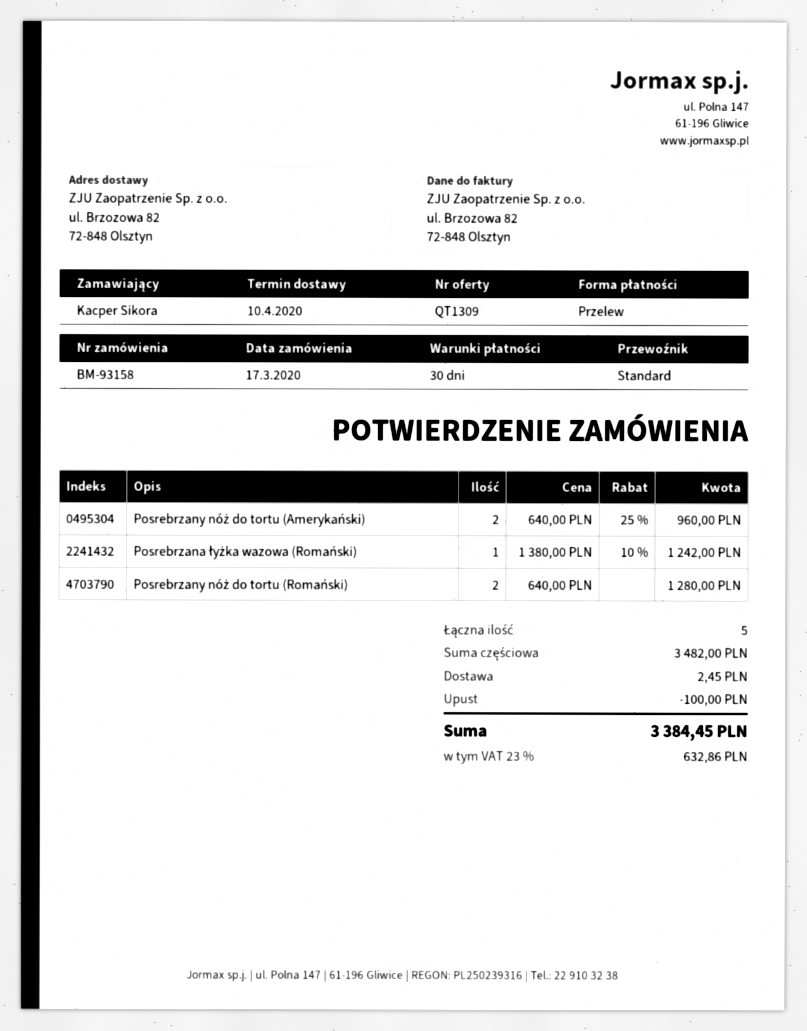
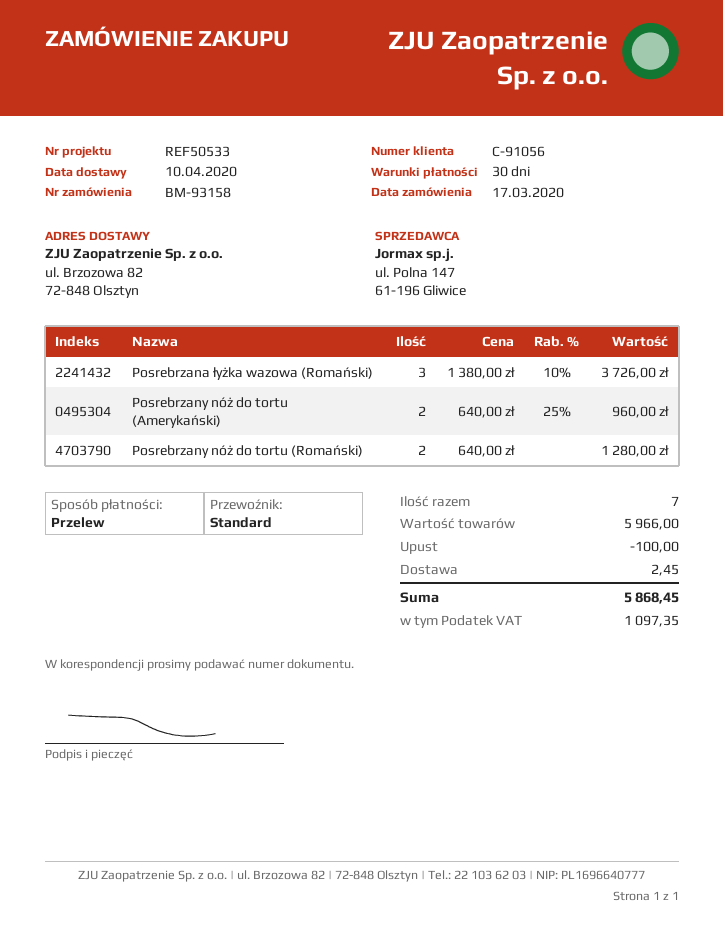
Posrebrzana łyżka wazowa (Romański): 1 x 1380.00 - 10% = 1242.00 -> 3 x 1380.00 - 10% = 3726.00
total quantity: 5 -> 7
subtotal: 3482.00 -> 5966.00
tax: 632.86 -> 1097.35
total: 3384.45 -> 5868.45

